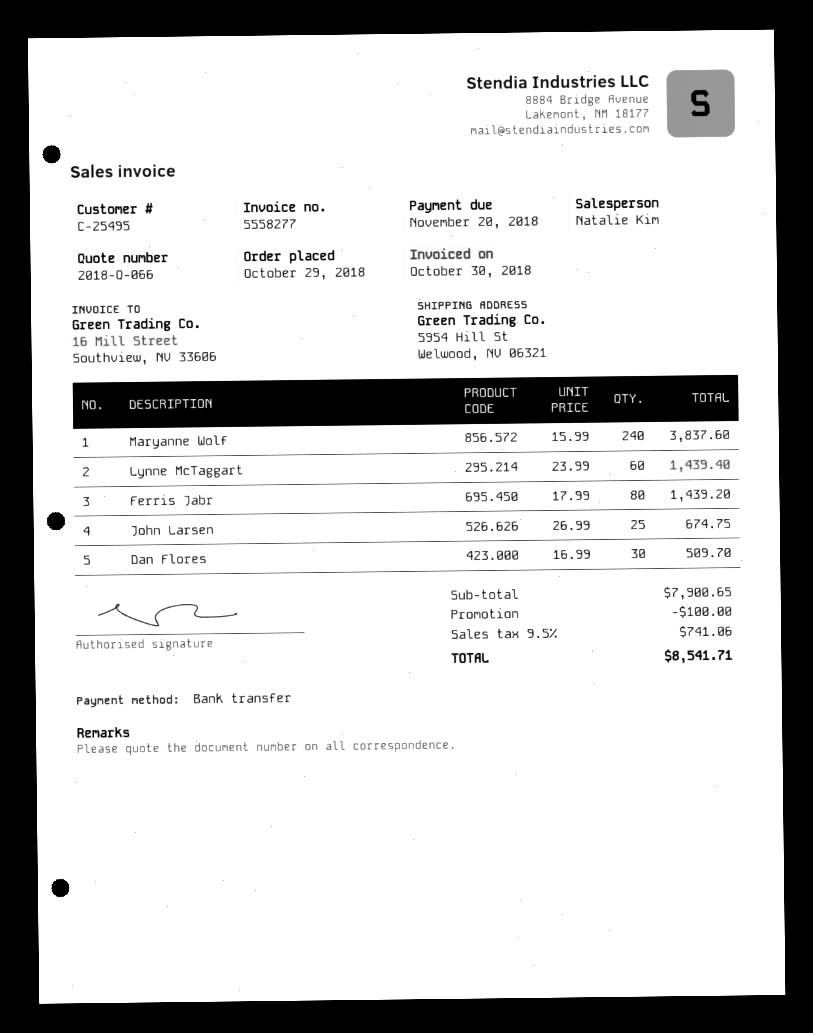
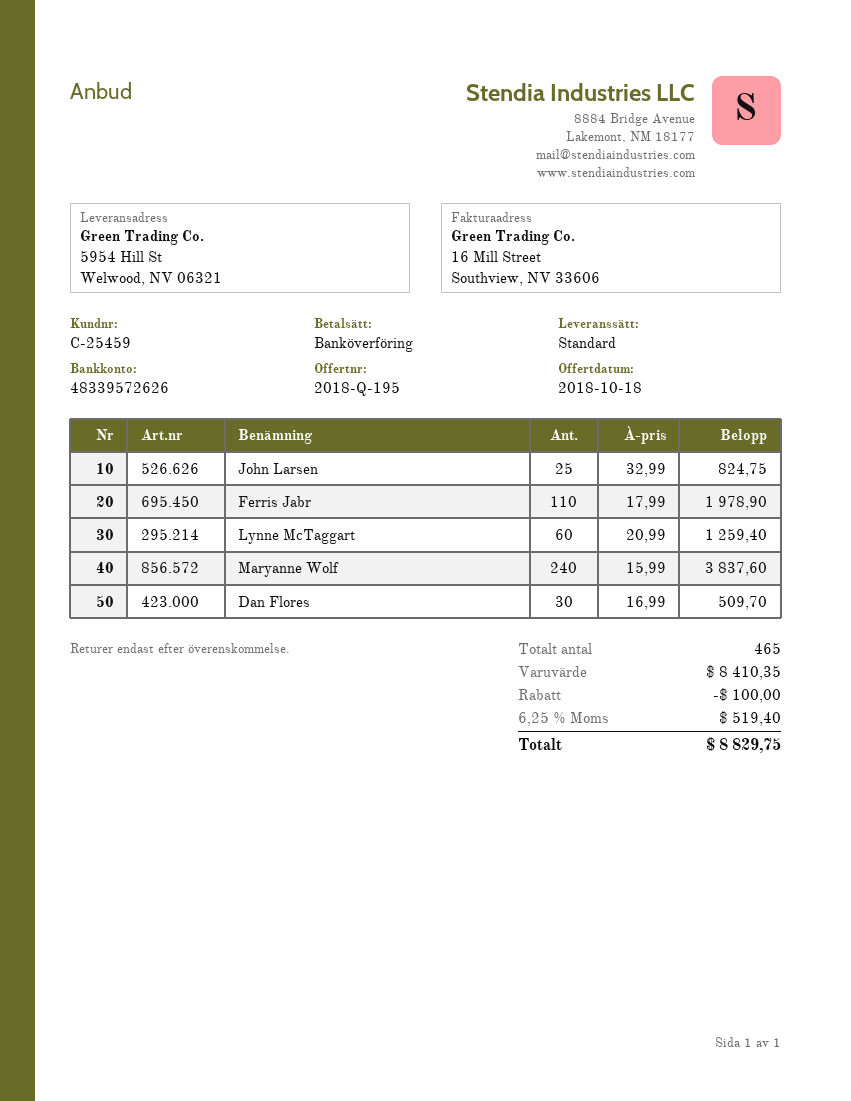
quote number: 2018-Q-066 -> 2018-Q-195
customer number: C-25495 -> C-25459
Lynne McTaggart: 60 x 23.99 = 1439.40 -> 60 x 20.99 = 1259.40
Ferris Jabr: 80 x 17.99 = 1439.20 -> 110 x 17.99 = 1978.90
John Larsen: 25 x 26.99 = 674.75 -> 25 x 32.99 = 824.75
subtotal: 7900.65 -> 8410.35
tax: 9.5% = 741.06 -> 6.25% = 519.40
total: 8541.71 -> 8829.75

